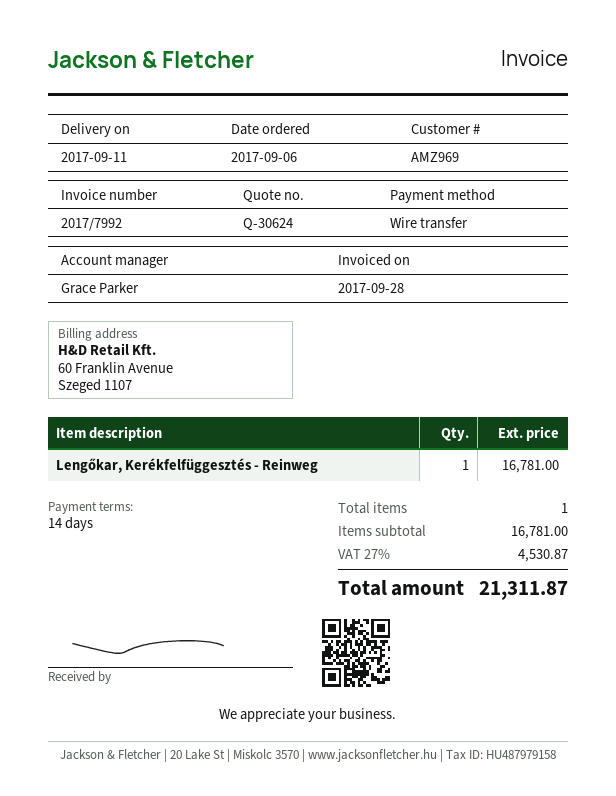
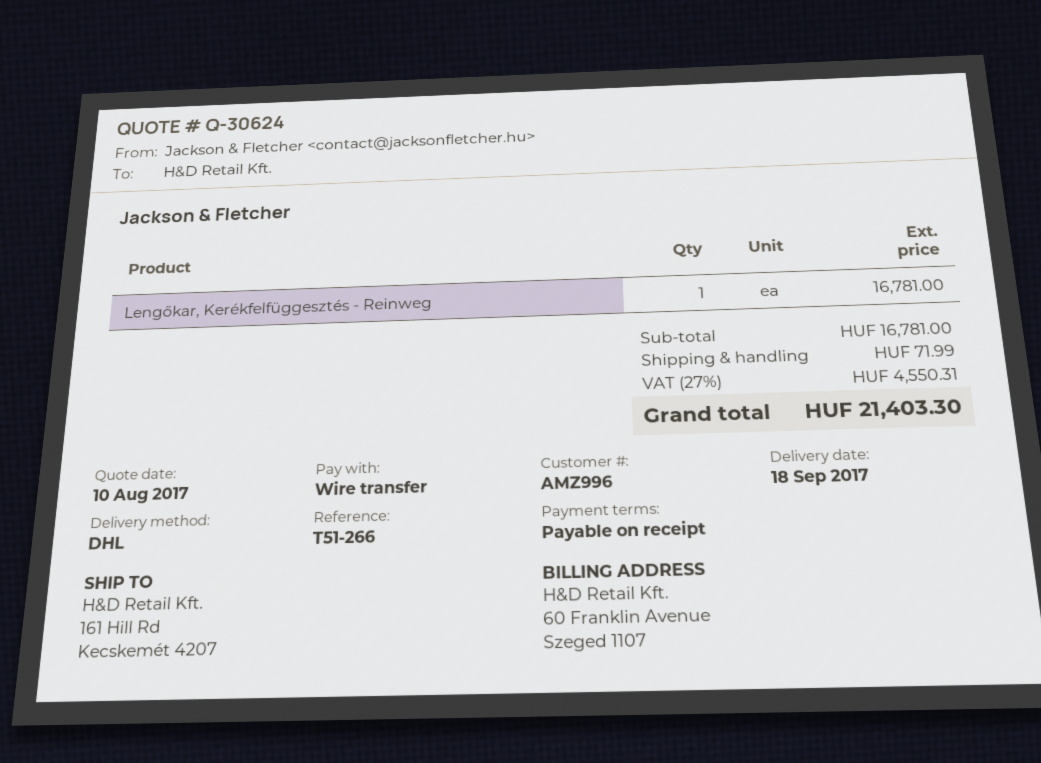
delivery date: 2017-09-11 -> 2017-09-18
payment terms: 14 days -> on receipt
customer number: AMZ969 -> AMZ996
shipping: none -> 71.99
tax: 27% = 4530.87 -> 27% = 4550.31
total: 21311.87 -> 21403.30

